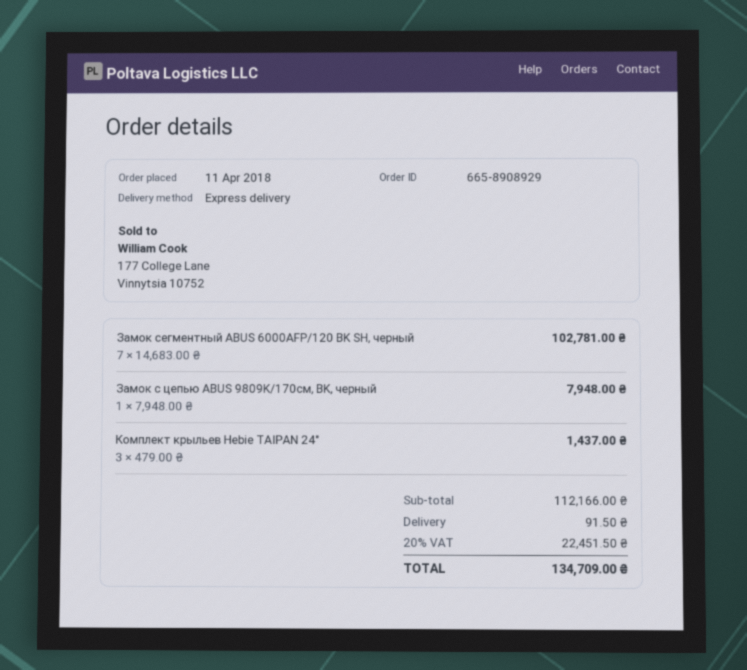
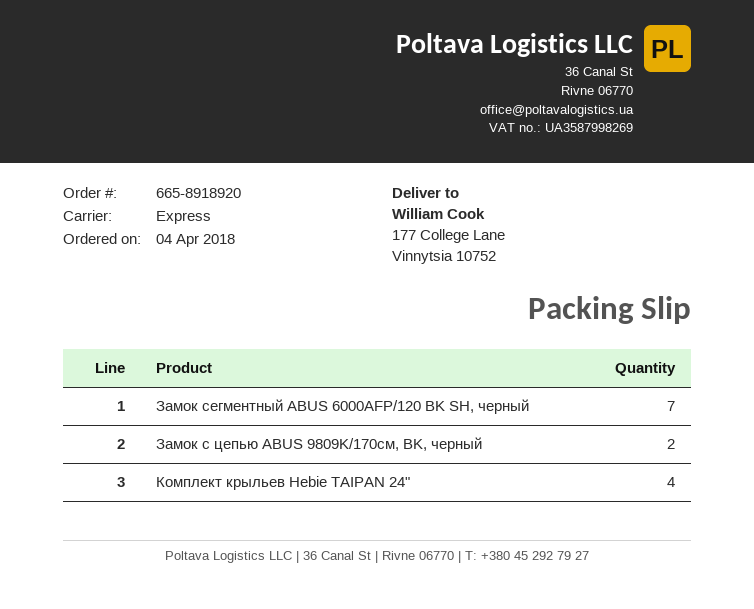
order number: 665-8908929 -> 665-8918920
order date: 2018-04-11 -> 2018-04-04
Замок с цепью ABUS 9809K/170см, BK, черный: 1 -> 2
Комплект крыльев Hebie TAIPAN 24": 3 -> 4

